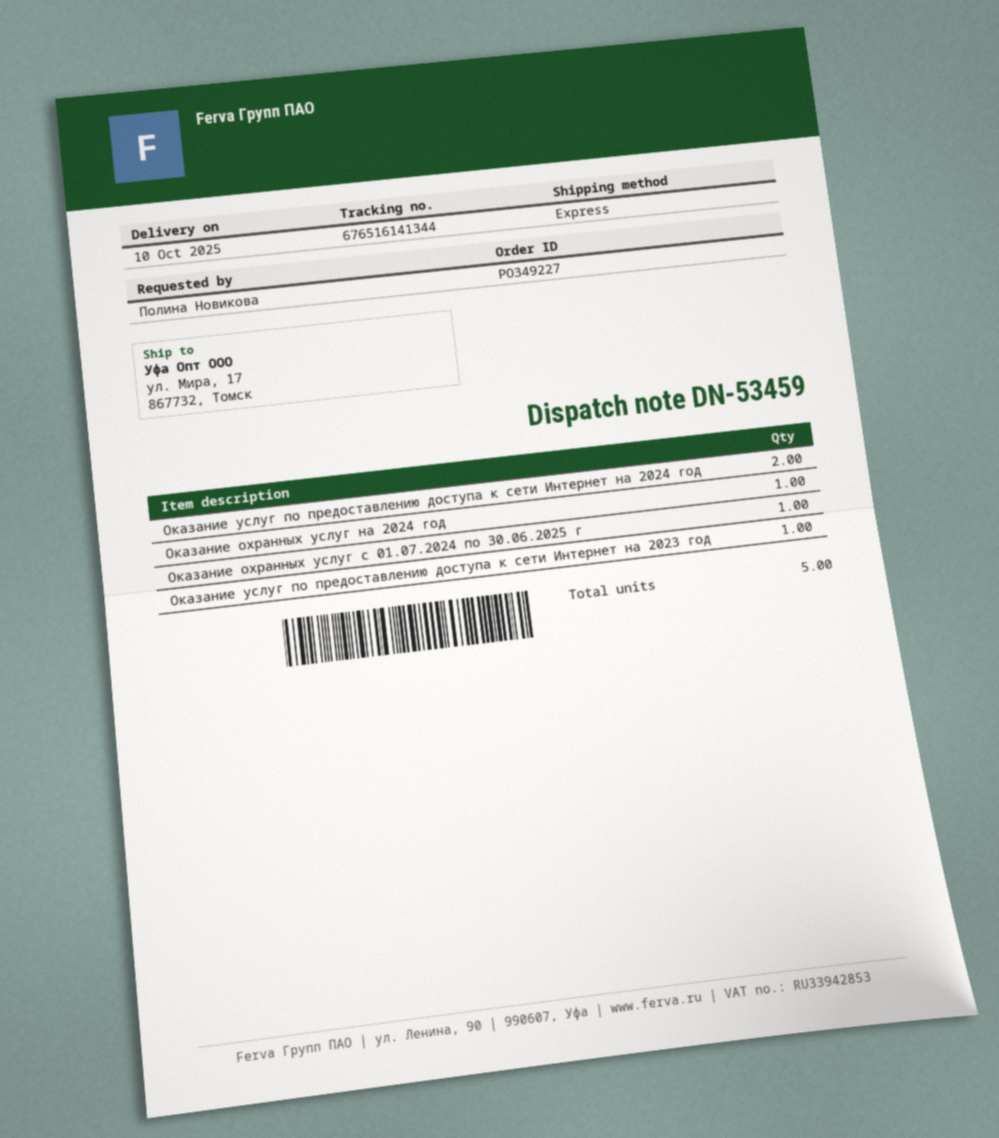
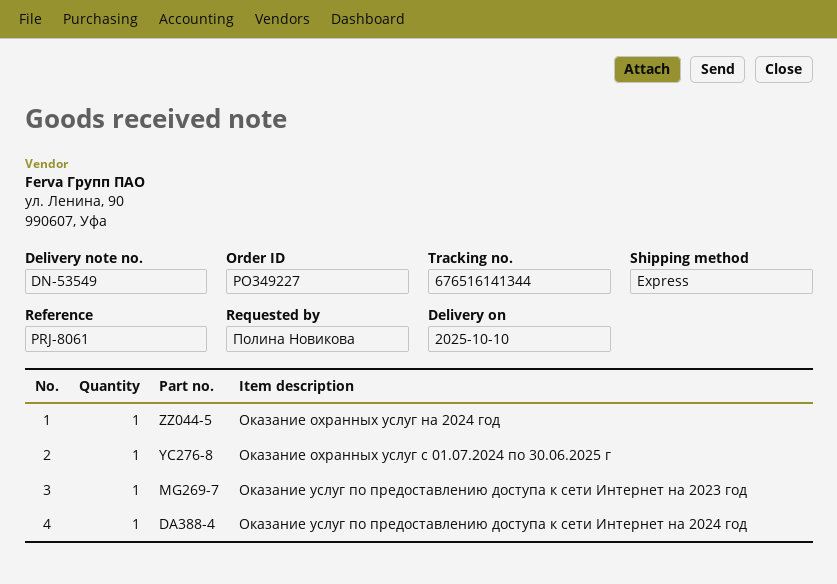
delivery note number: DN-53459 -> DN-53549
Оказание услуг по предоставлению доступа к сети Интернет на 2024 год: 2 -> 1

